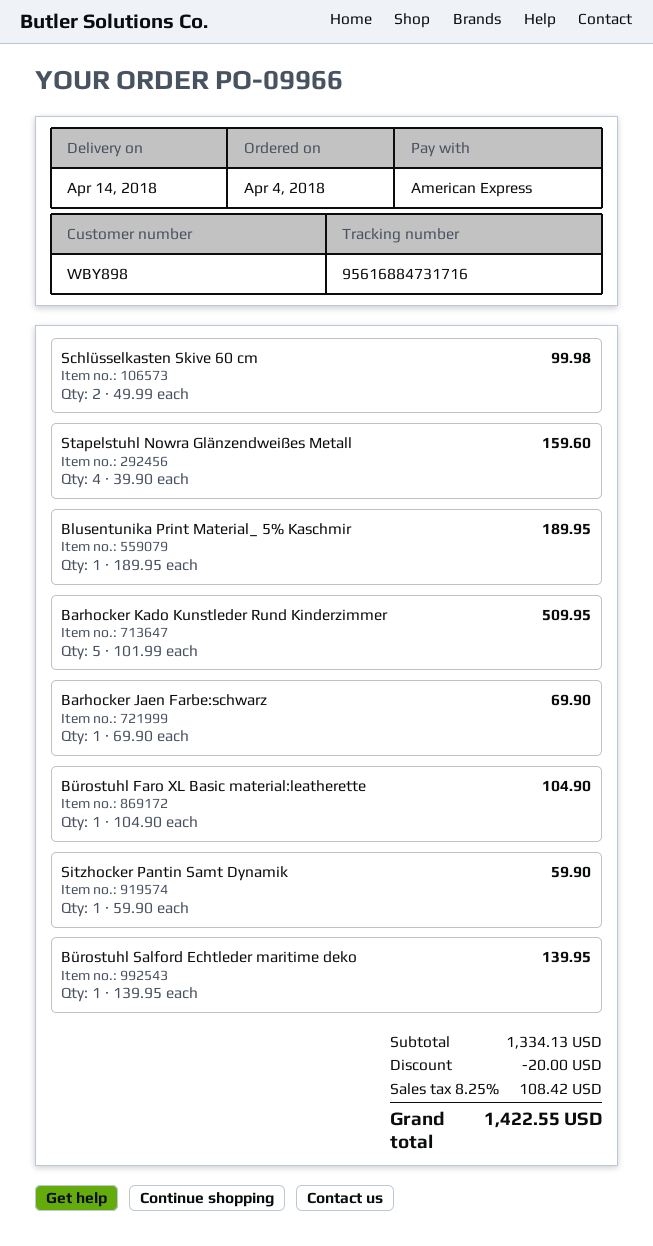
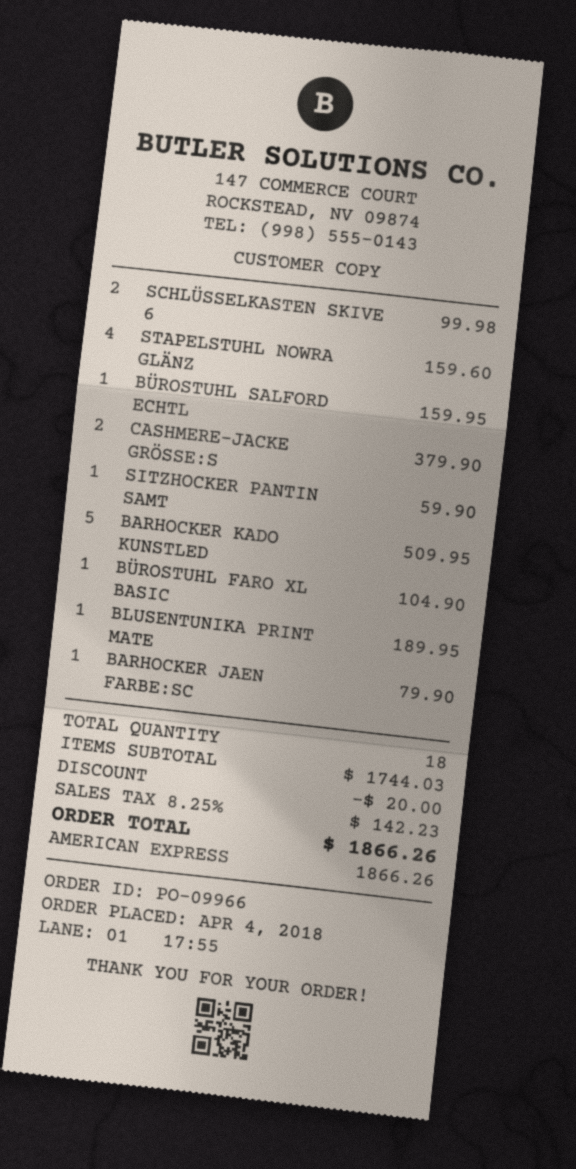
Barhocker Jaen Farbe:schwarz: 1 for 69.90 -> 1 for 79.90
Bürostuhl Salford Echtleder maritime deko: 1 for 139.95 -> 1 for 159.95
CASHMERE-JACKE GRÖSSE:S: none -> 2 for 379.90
subtotal: 1334.13 -> 1744.03
tax: 8.25% = 108.42 -> 8.25% = 142.23
total: 1422.55 -> 1866.26

